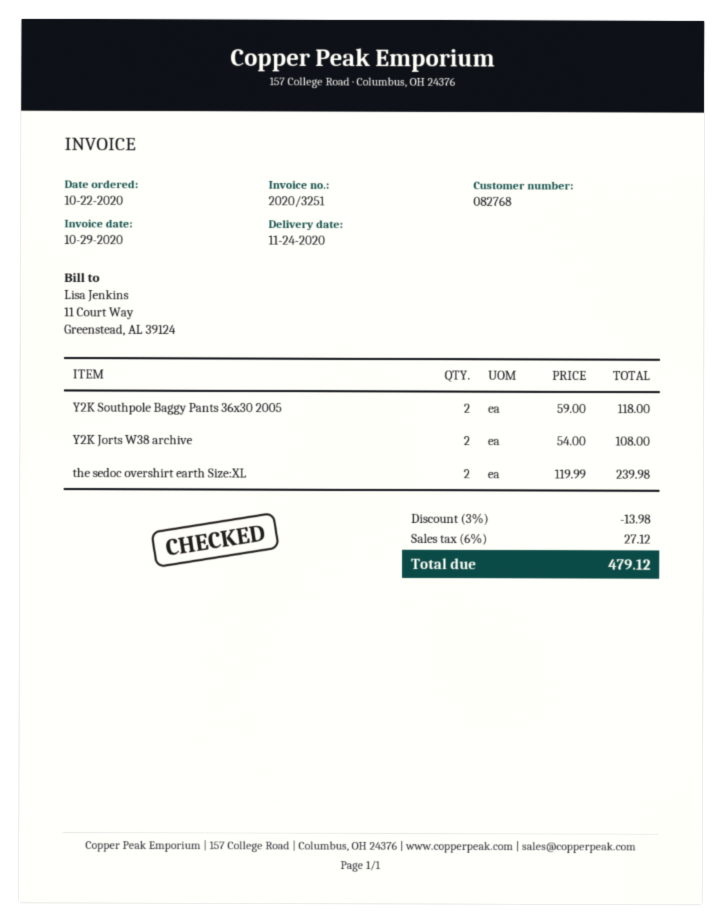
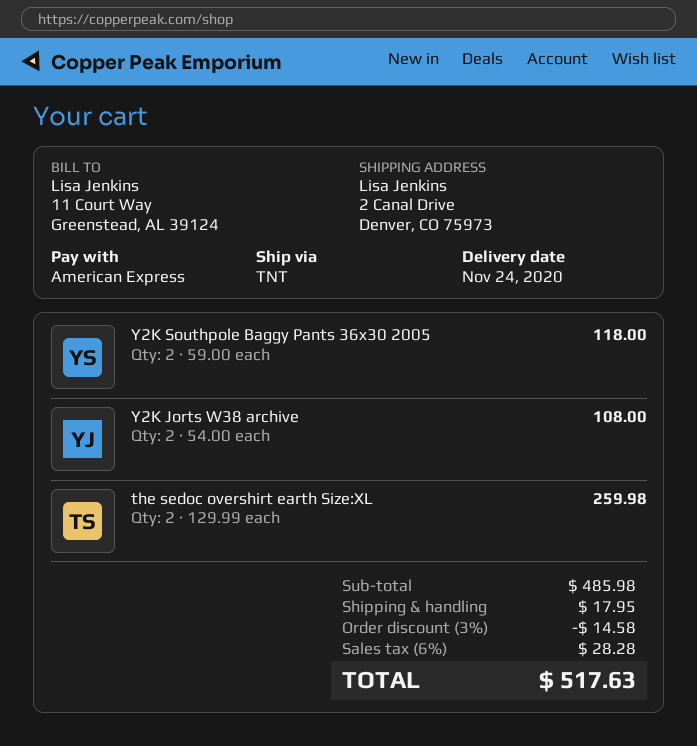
the sedoc overshirt earth Size:XL: 2 x 119.99 = 239.98 -> 2 x 129.99 = 259.98
discount: 3% = 13.98 -> 3% = 14.58
shipping: none -> 17.95
tax: 6% = 27.12 -> 6% = 28.28
total: 479.12 -> 517.63

